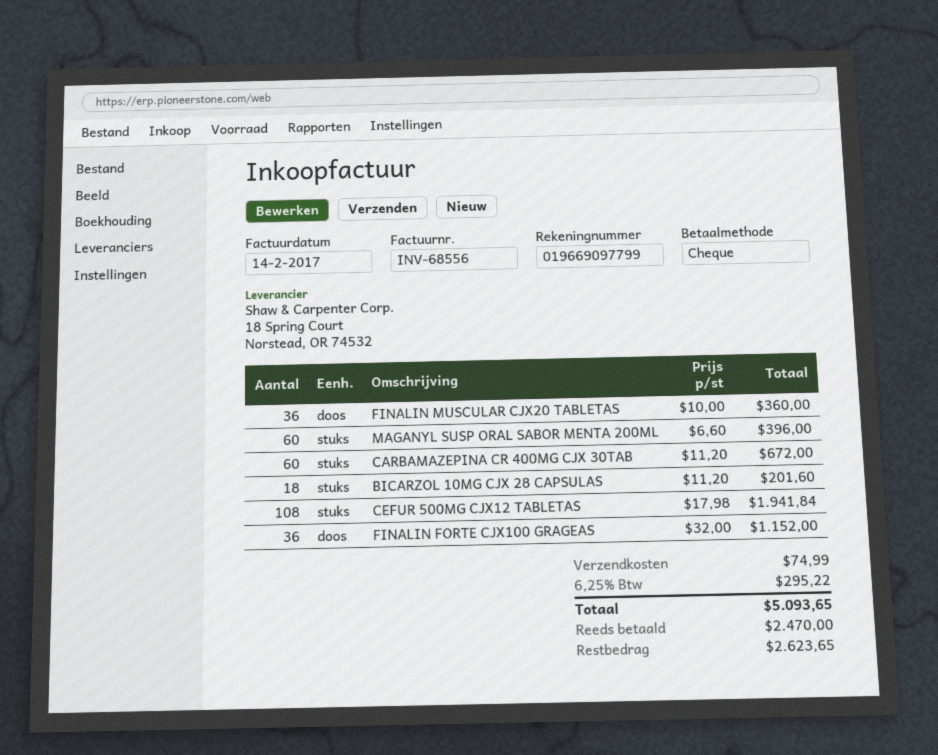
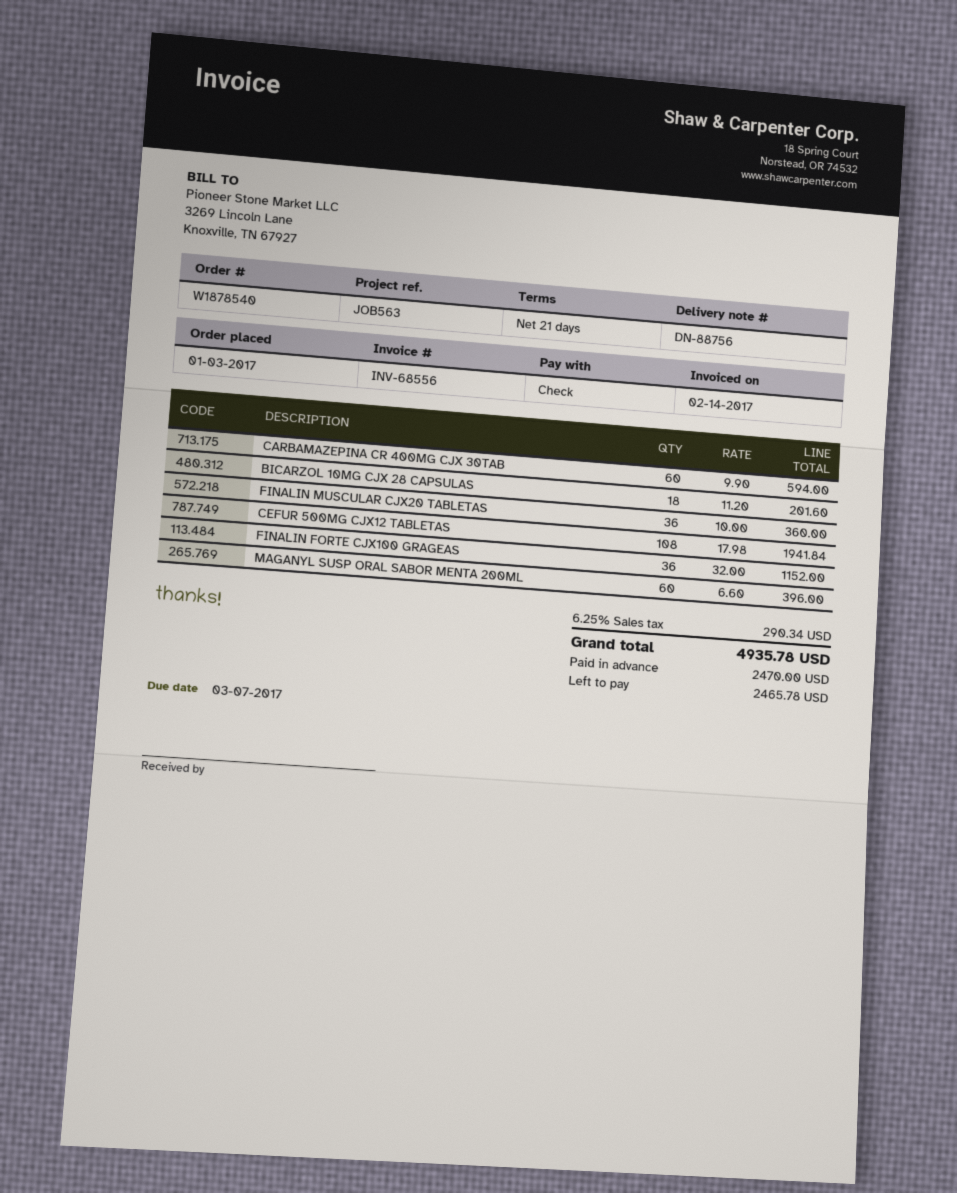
CARBAMAZEPINA CR 400MG CJX 30TAB: 60 x 11.20 = 672.00 -> 60 x 9.90 = 594.00
shipping: 74.99 -> none
tax: 6.25% = 295.22 -> 6.25% = 290.34
total: 5093.65 -> 4935.78
balance: 2623.65 -> 2465.78

